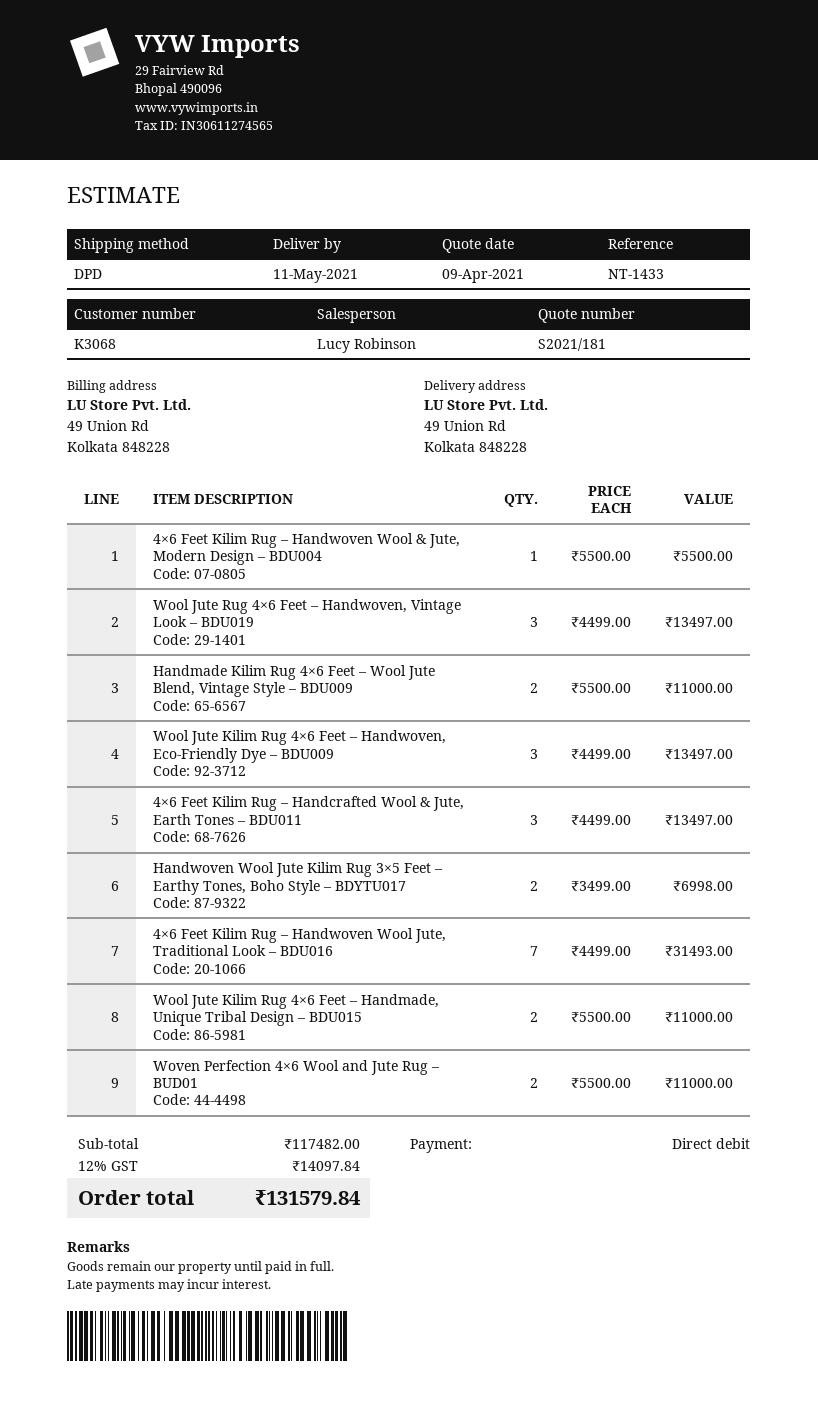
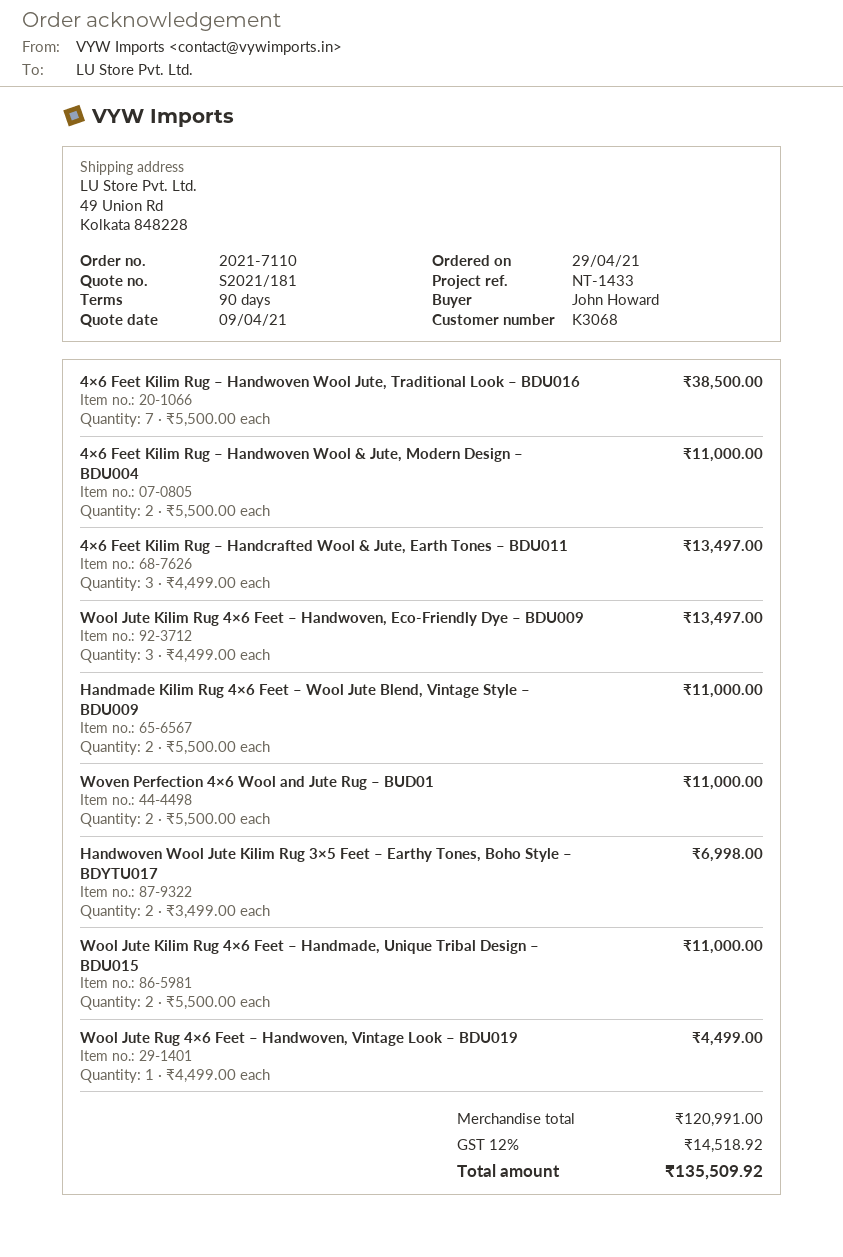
4×6 Feet Kilim Rug – Handwoven Wool & Jute, Modern Design – BDU004: 1 x 5500.00 = 5500.00 -> 2 x 5500.00 = 11000.00
Wool Jute Rug 4×6 Feet – Handwoven, Vintage Look – BDU019: 3 x 4499.00 = 13497.00 -> 1 x 4499.00 = 4499.00
4×6 Feet Kilim Rug – Handwoven Wool Jute, Traditional Look – BDU016: 7 x 4499.00 = 31493.00 -> 7 x 5500.00 = 38500.00
subtotal: 117482.00 -> 120991.00
tax: 12% = 14097.84 -> 12% = 14518.92
total: 131579.84 -> 135509.92

